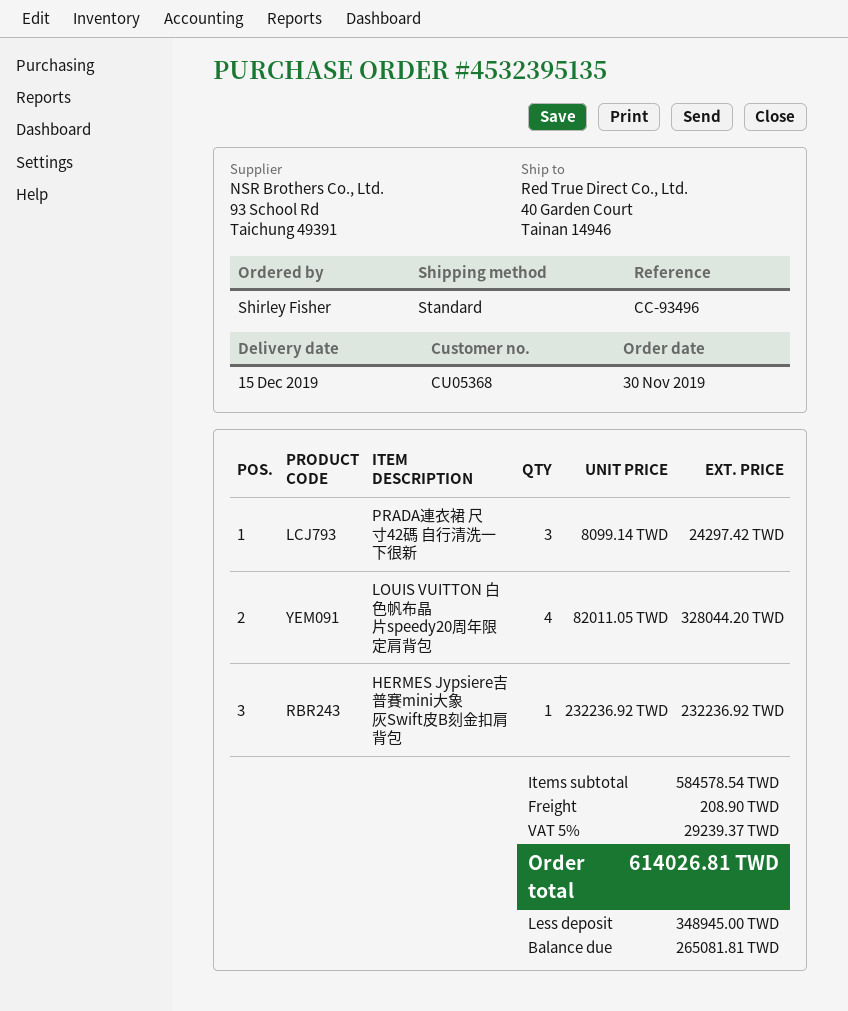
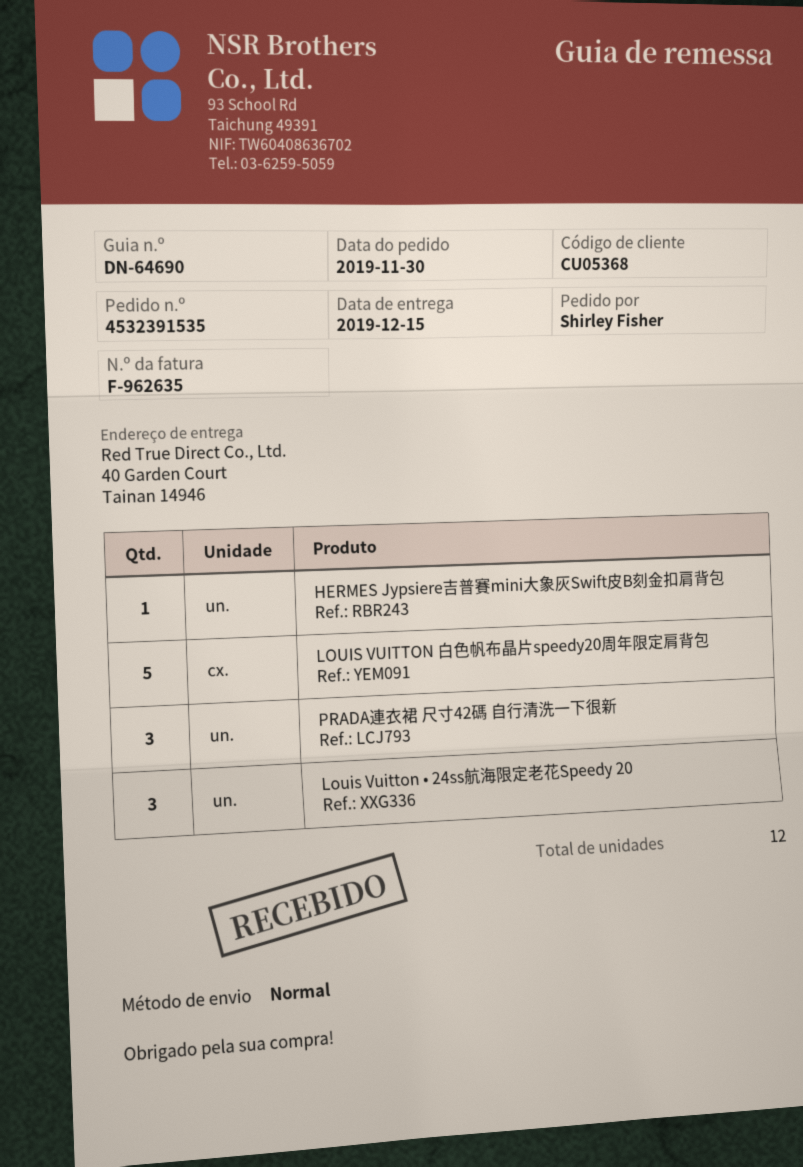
order number: 4532395135 -> 4532391535
LOUIS VUITTON 白色帆布晶片speedy20周年限定肩背包: 4 -> 5
Louis Vuitton • 24ss航海限定老花Speedy 20: none -> 3

